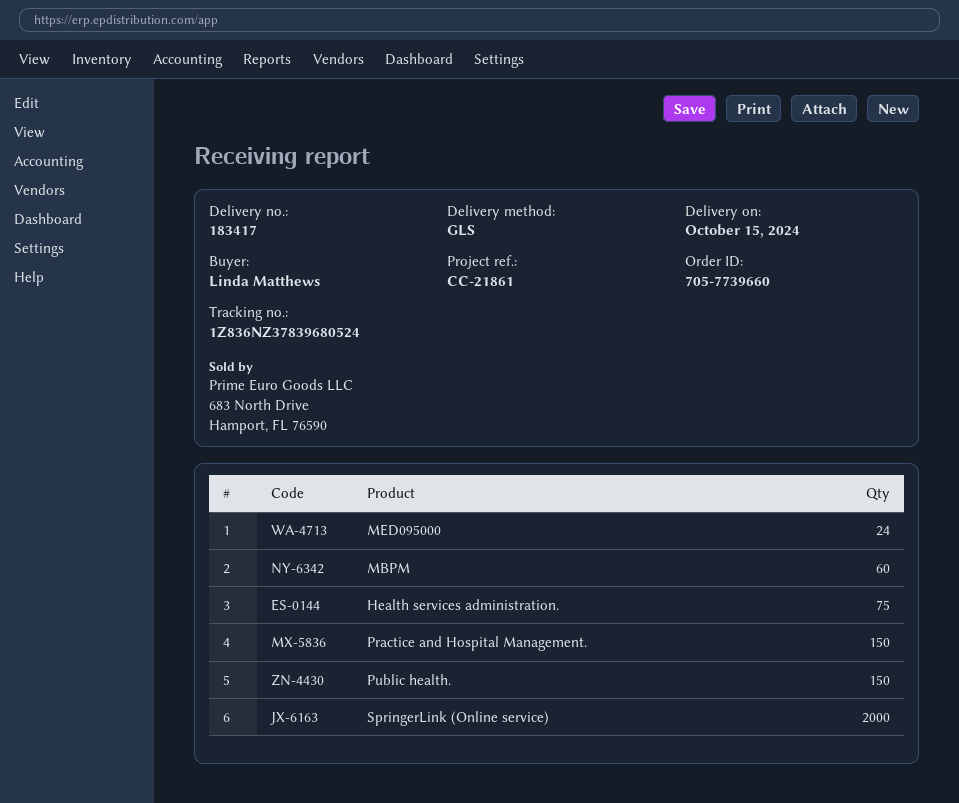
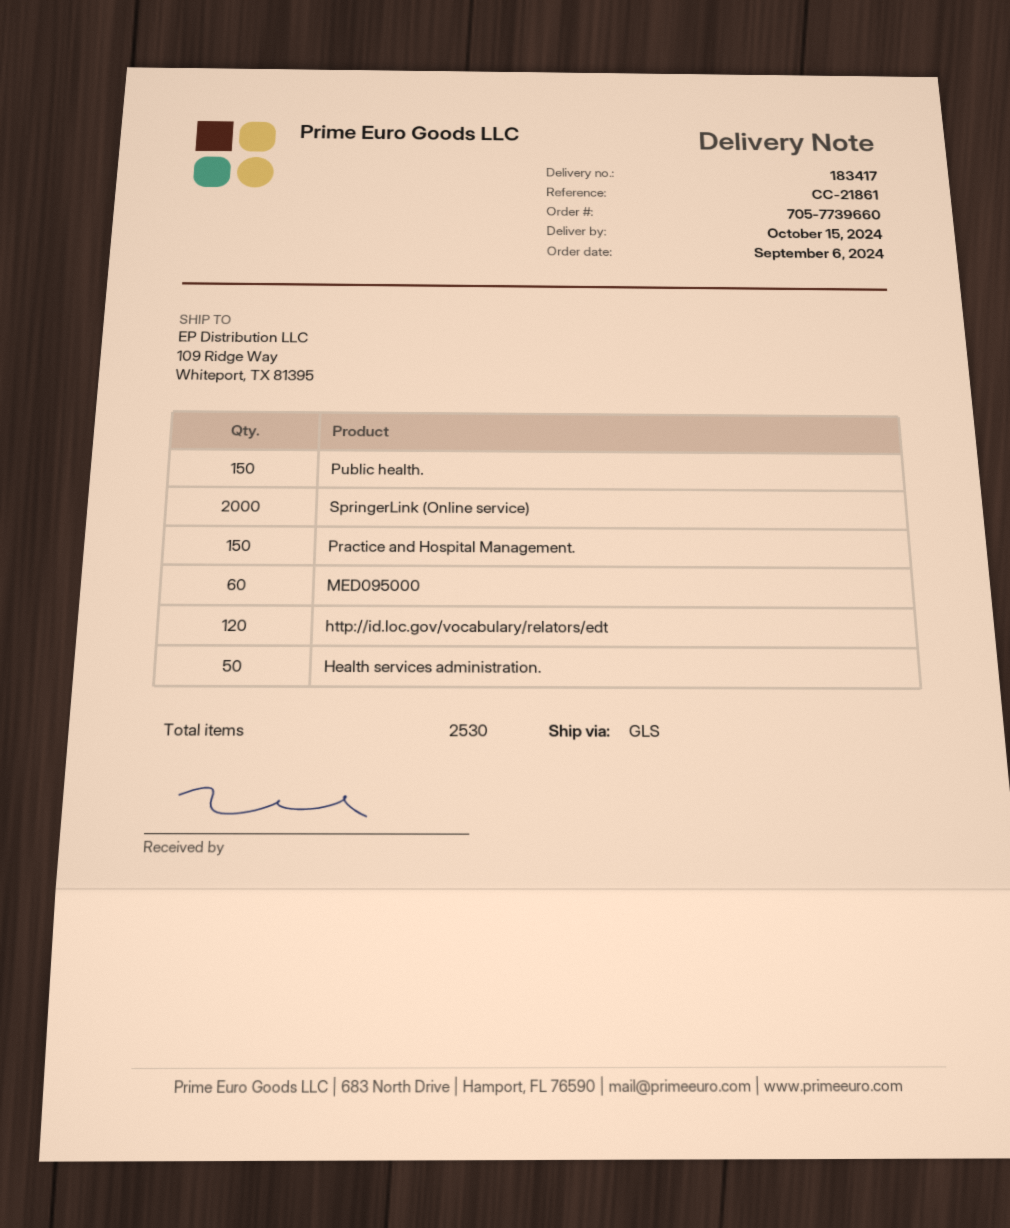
MED095000: 24 -> 60
MBPM: 60 -> none
Health services administration.: 75 -> 50
http://id.loc.gov/vocabulary/relators/edt: none -> 120

